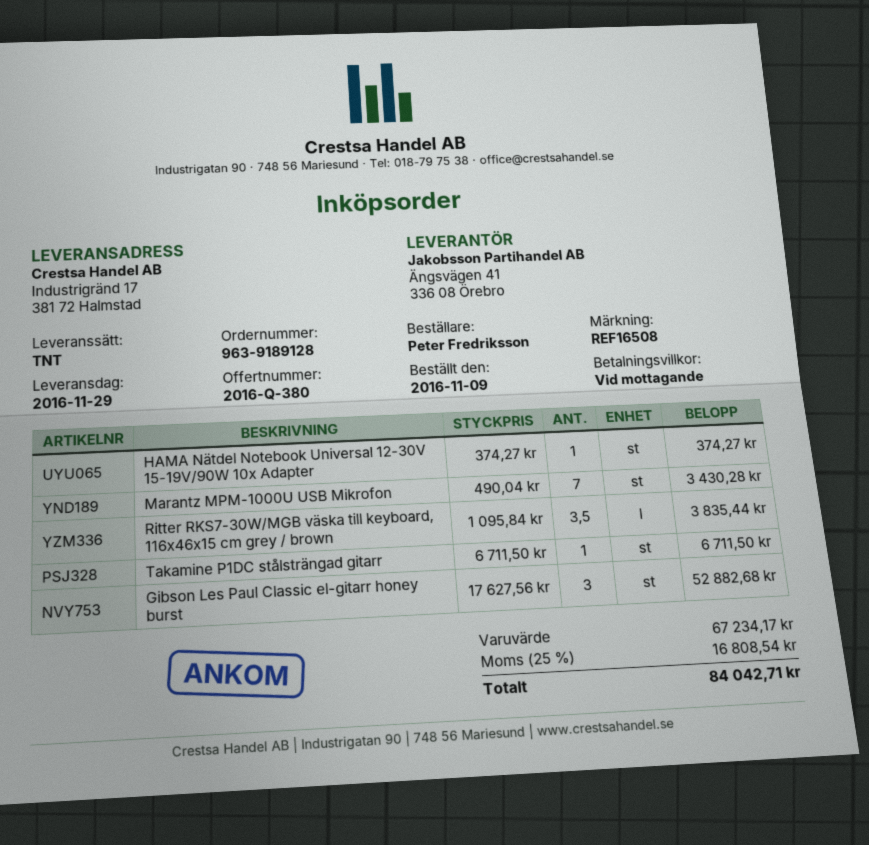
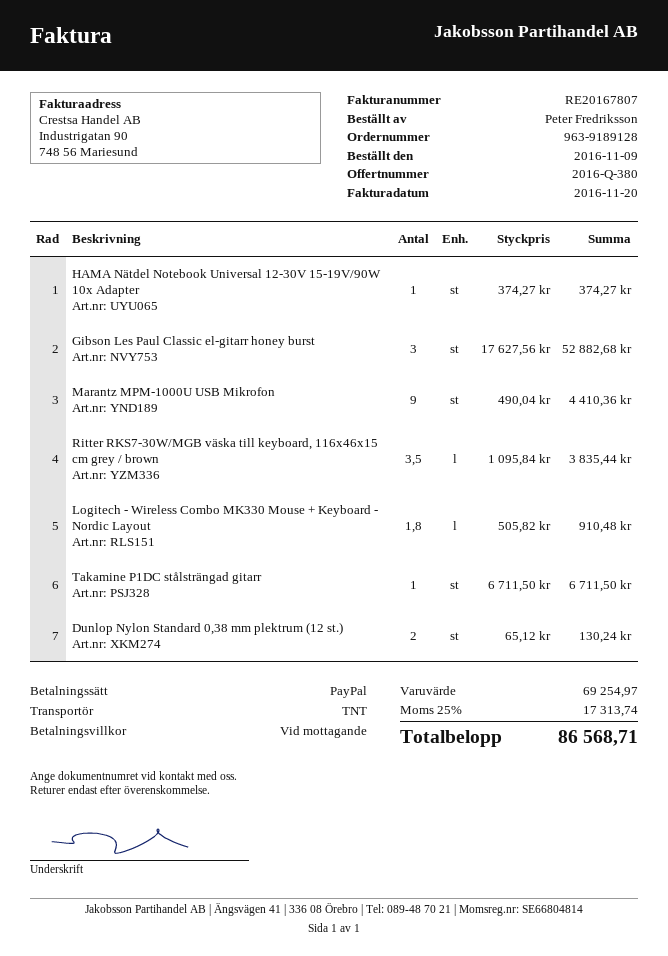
Marantz MPM-1000U USB Mikrofon: 7 x 490.04 = 3430.28 -> 9 x 490.04 = 4410.36
Logitech - Wireless Combo MK330 Mouse + Keyboard - Nordic Layout: none -> 1.8 x 505.82 = 910.48
Dunlop Nylon Standard 0,38 mm plektrum (12 st.): none -> 2 x 65.12 = 130.24
subtotal: 67234.17 -> 69254.97
tax: 25% = 16808.54 -> 25% = 17313.74
total: 84042.71 -> 86568.71

